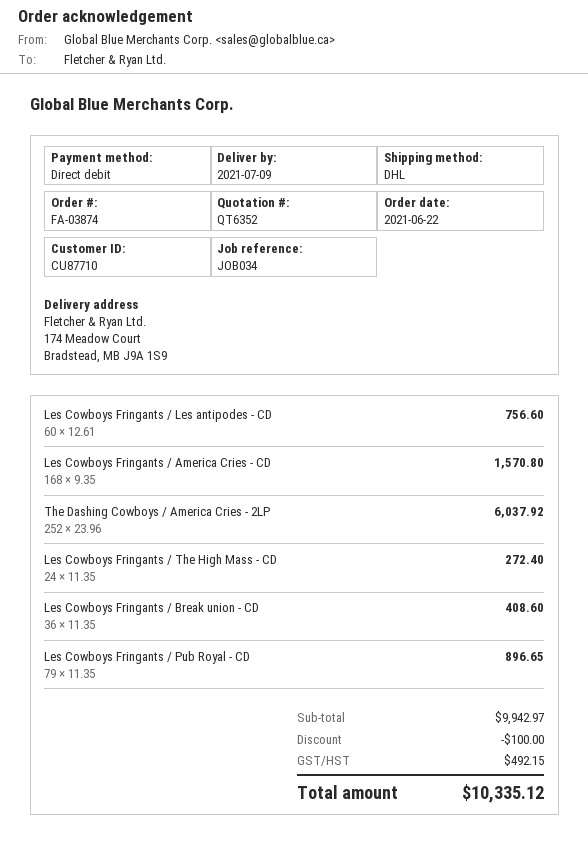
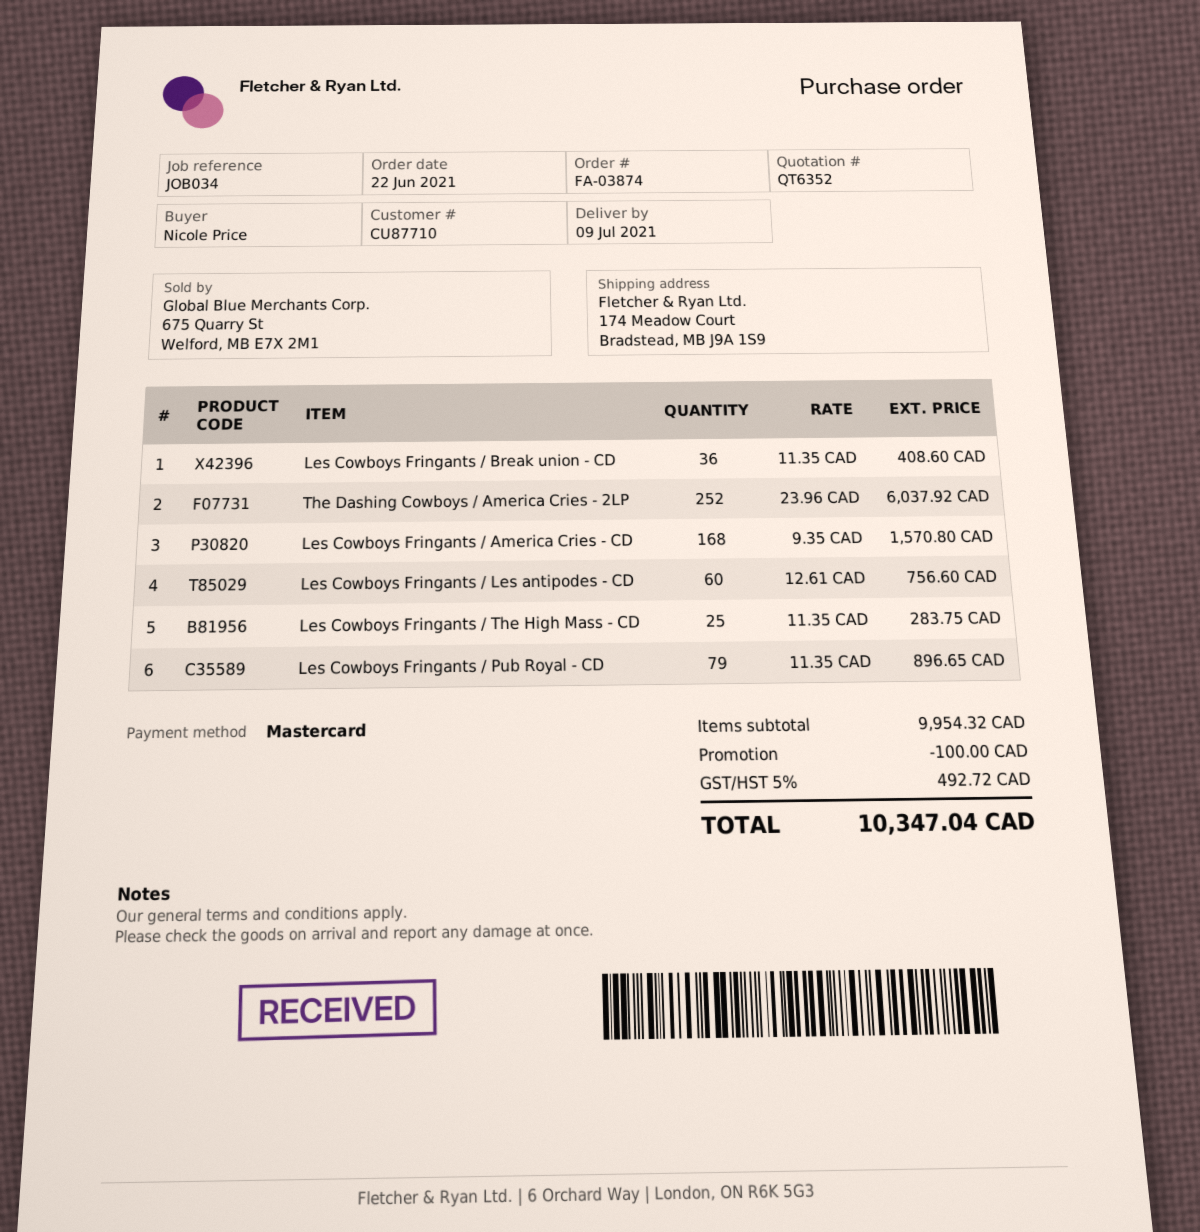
payment method: direct debit -> Mastercard
Les Cowboys Fringants / The High Mass - CD: 24 x 11.35 = 272.40 -> 25 x 11.35 = 283.75
subtotal: 9942.97 -> 9954.32
tax: 492.15 -> 492.72
total: 10335.12 -> 10347.04

